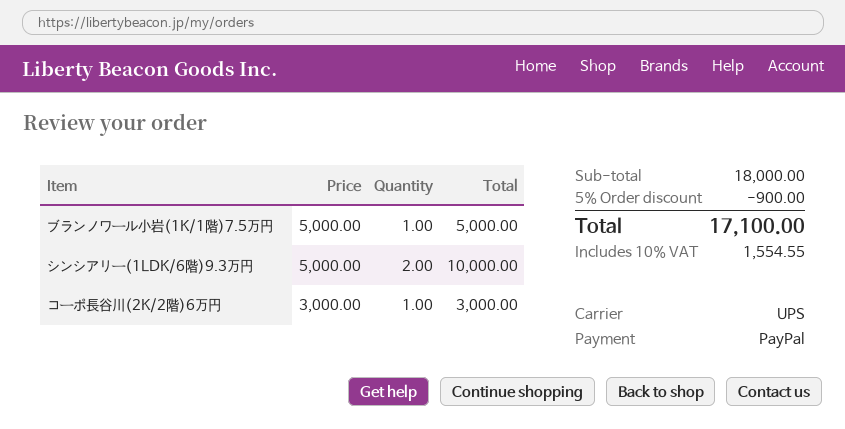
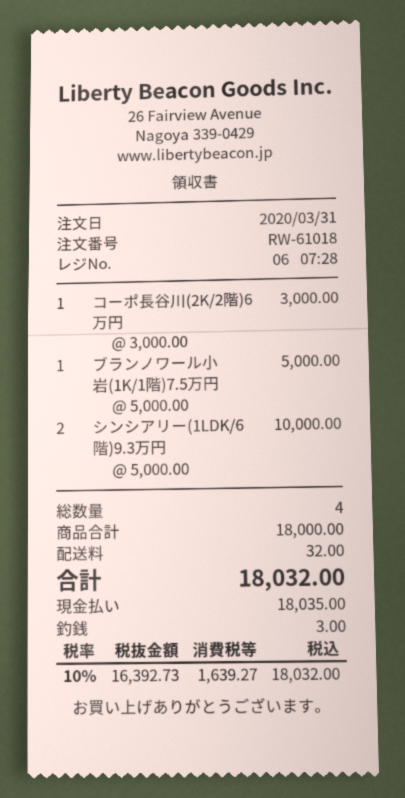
payment method: PayPal -> cash
discount: 5% = 900.00 -> none
shipping: none -> 32.00
tax: 10% = 1554.55 -> 10% = 1639.27
total: 17100.00 -> 18032.00

